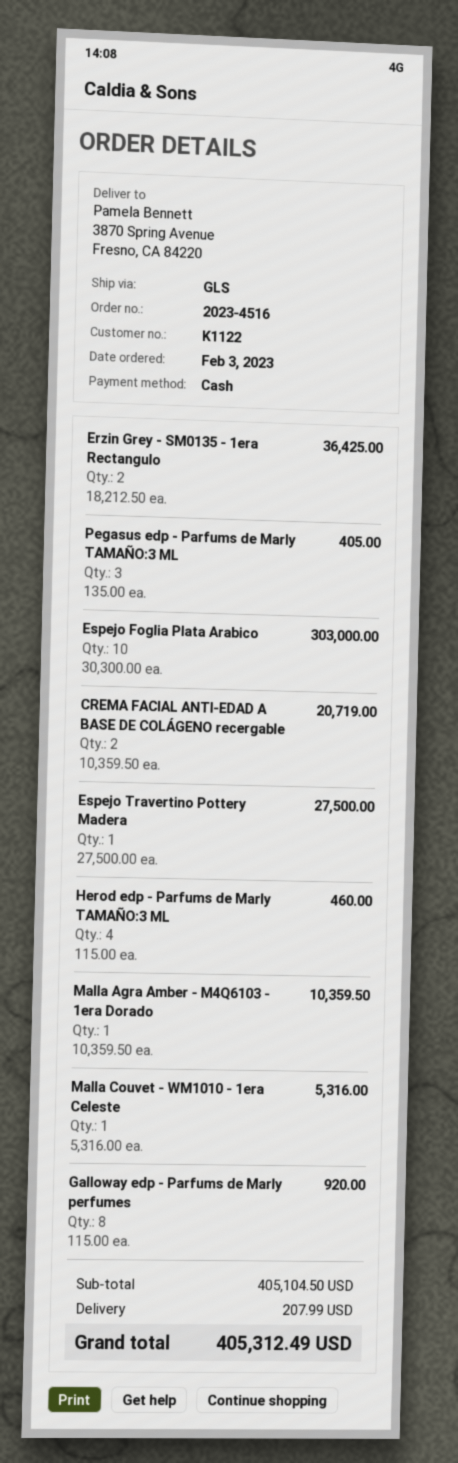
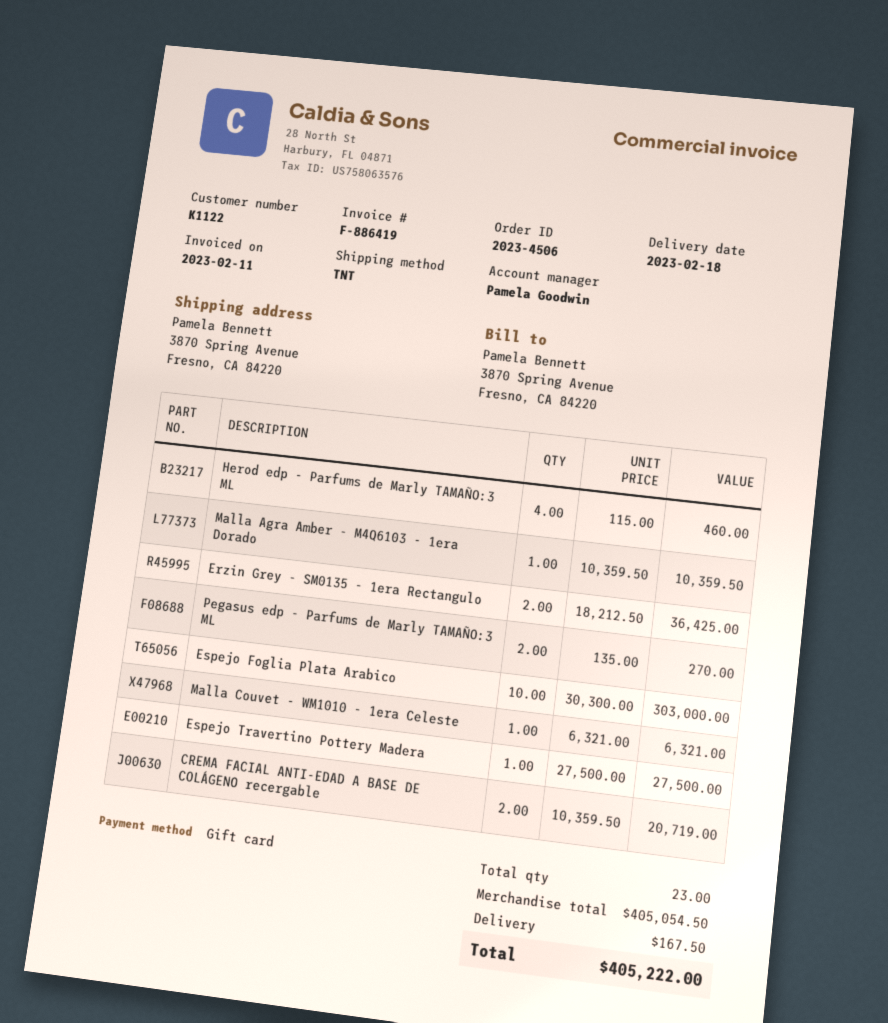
order number: 2023-4516 -> 2023-4506
payment method: cash -> gift card
shipping method: GLS -> TNT
Pegasus edp - Parfums de Marly TAMAÑO:3 ML: 3 x 135.00 = 405.00 -> 2 x 135.00 = 270.00
Malla Couvet - WM1010 - 1era Celeste: 1 x 5316.00 = 5316.00 -> 1 x 6321.00 = 6321.00
Galloway edp - Parfums de Marly perfumes: 8 x 115.00 = 920.00 -> none
subtotal: 405104.50 -> 405054.50
shipping: 207.99 -> 167.50
total: 405312.49 -> 405222.00

